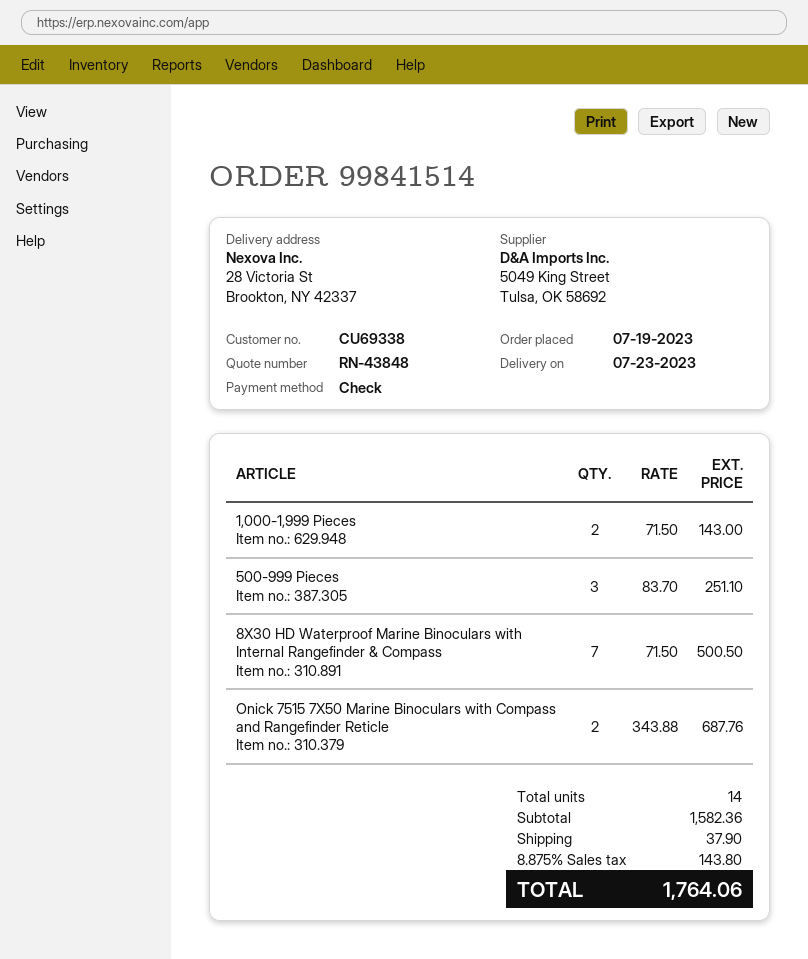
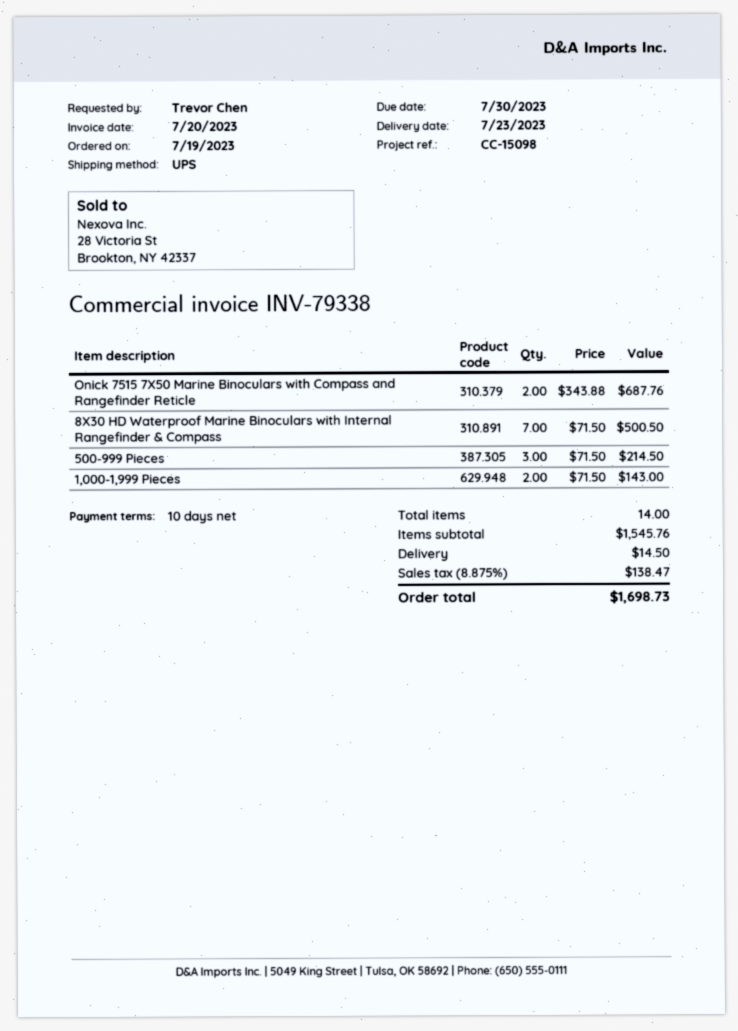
500-999 Pieces: 3 x 83.70 = 251.10 -> 3 x 71.50 = 214.50
subtotal: 1582.36 -> 1545.76
shipping: 37.90 -> 14.50
tax: 8.875% = 143.80 -> 8.875% = 138.47
total: 1764.06 -> 1698.73

